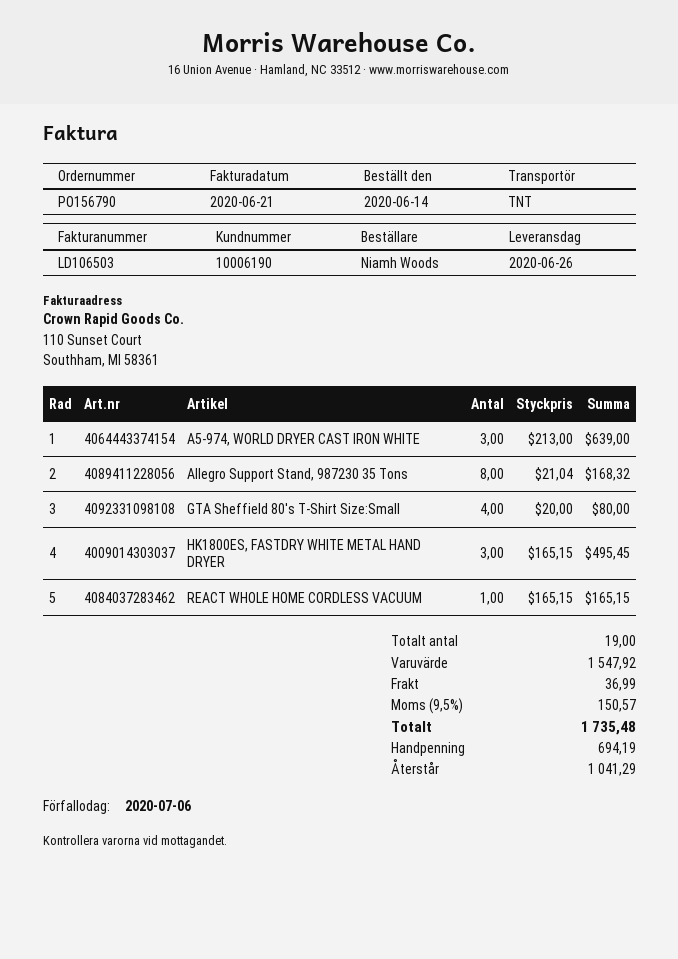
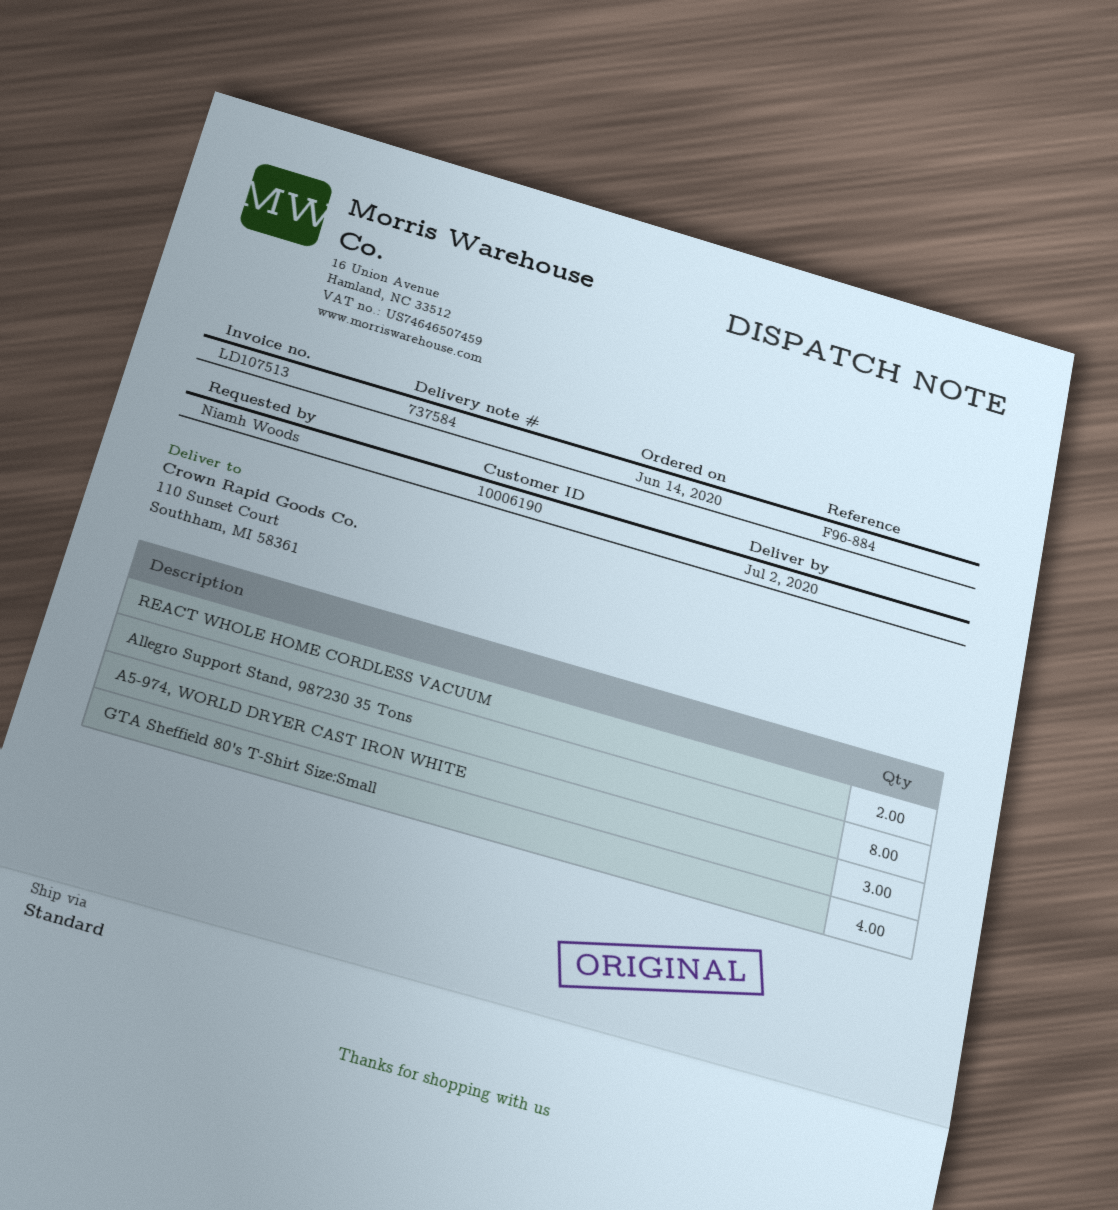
delivery date: 2020-06-26 -> 2020-07-02
invoice number: LD106503 -> LD107513
shipping method: TNT -> standard
HK1800ES, FASTDRY WHITE METAL HAND DRYER: 3 -> none
REACT WHOLE HOME CORDLESS VACUUM: 1 -> 2

